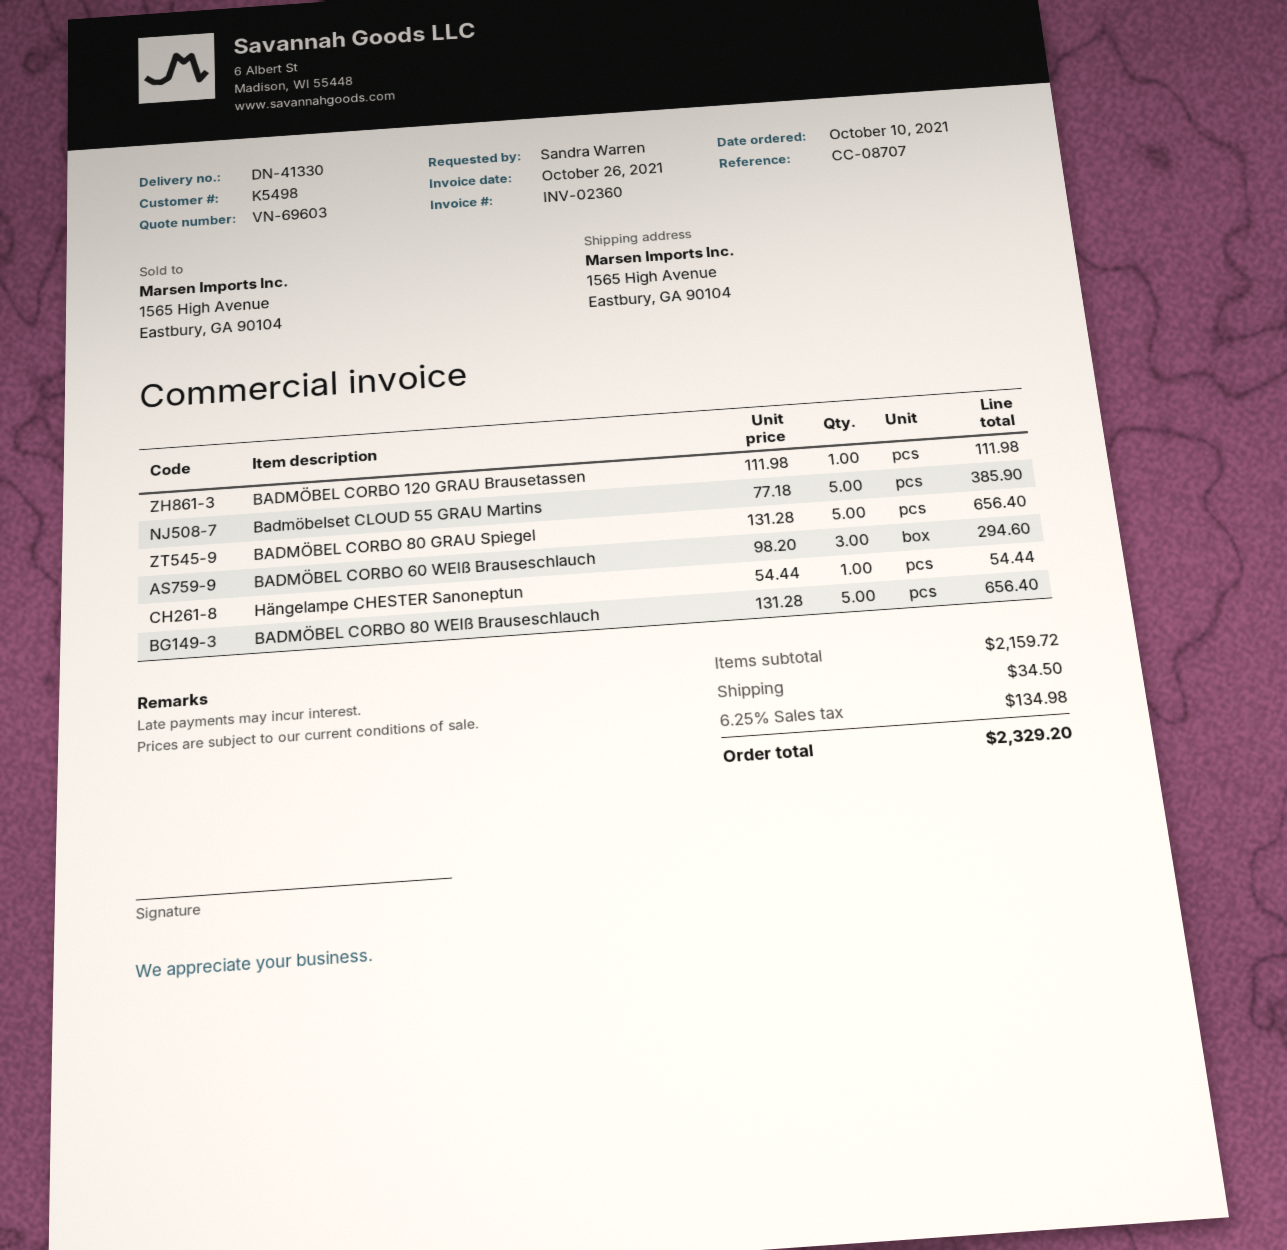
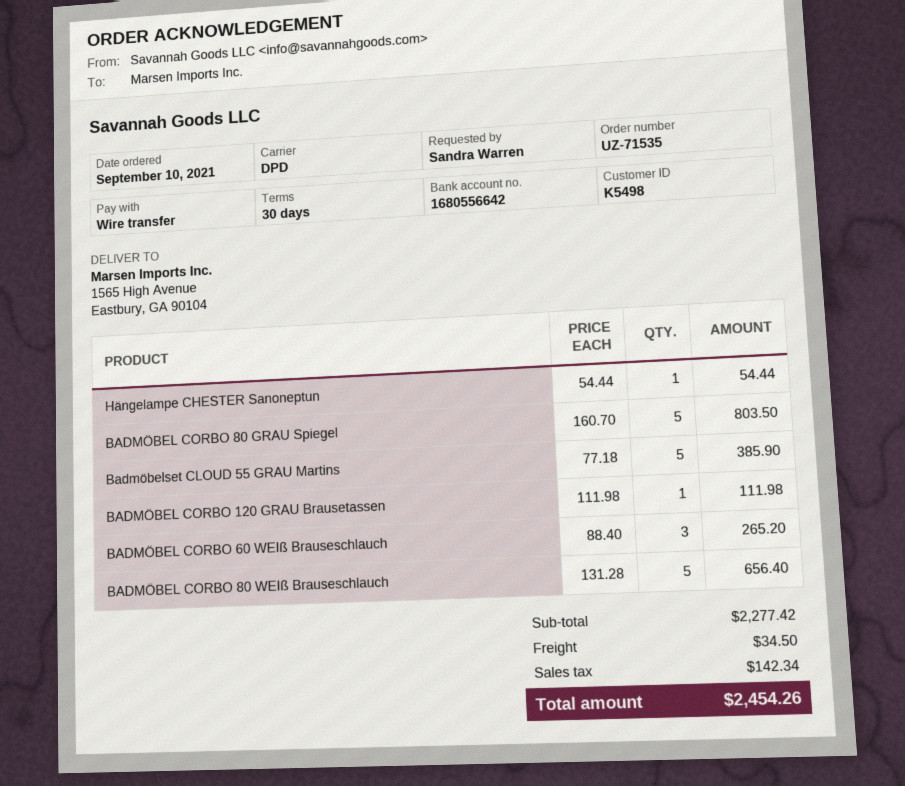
order date: 2021-10-10 -> 2021-09-10
BADMÖBEL CORBO 80 GRAU Spiegel: 5 x 131.28 = 656.40 -> 5 x 160.70 = 803.50
BADMÖBEL CORBO 60 WEIß Brauseschlauch: 3 x 98.20 = 294.60 -> 3 x 88.40 = 265.20
subtotal: 2159.72 -> 2277.42
tax: 134.98 -> 142.34
total: 2329.20 -> 2454.26

